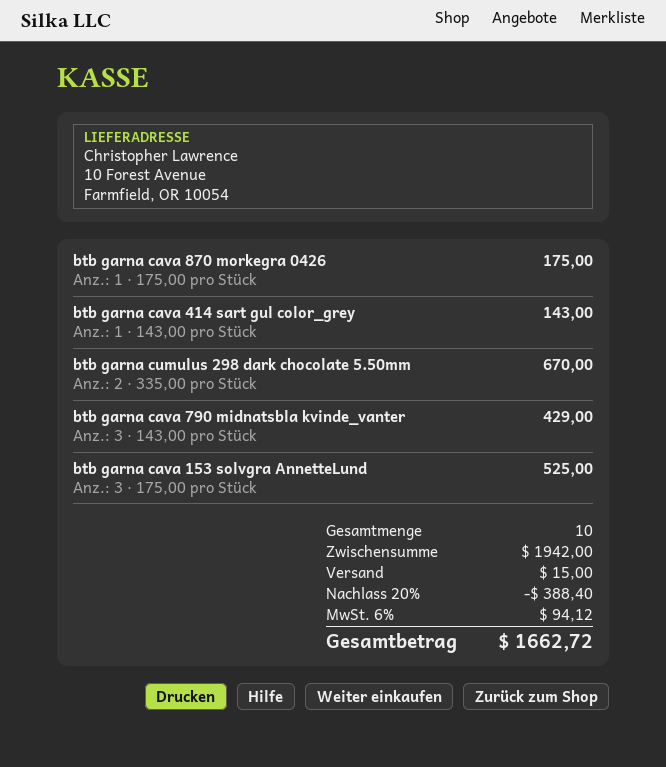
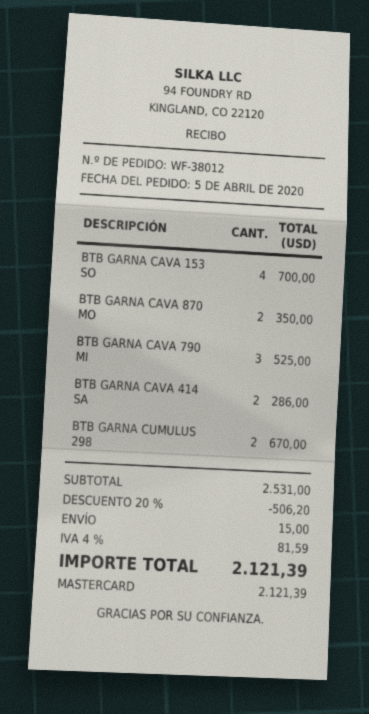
btb garna cava 870 morkegra 0426: 1 for 175.00 -> 2 for 350.00
btb garna cava 414 sart gul color_grey: 1 for 143.00 -> 2 for 286.00
btb garna cava 790 midnatsbla kvinde_vanter: 3 for 429.00 -> 3 for 525.00
btb garna cava 153 solvgra AnnetteLund: 3 for 525.00 -> 4 for 700.00
subtotal: 1942.00 -> 2531.00
discount: 20% = 388.40 -> 20% = 506.20
tax: 6% = 94.12 -> 4% = 81.59
total: 1662.72 -> 2121.39

